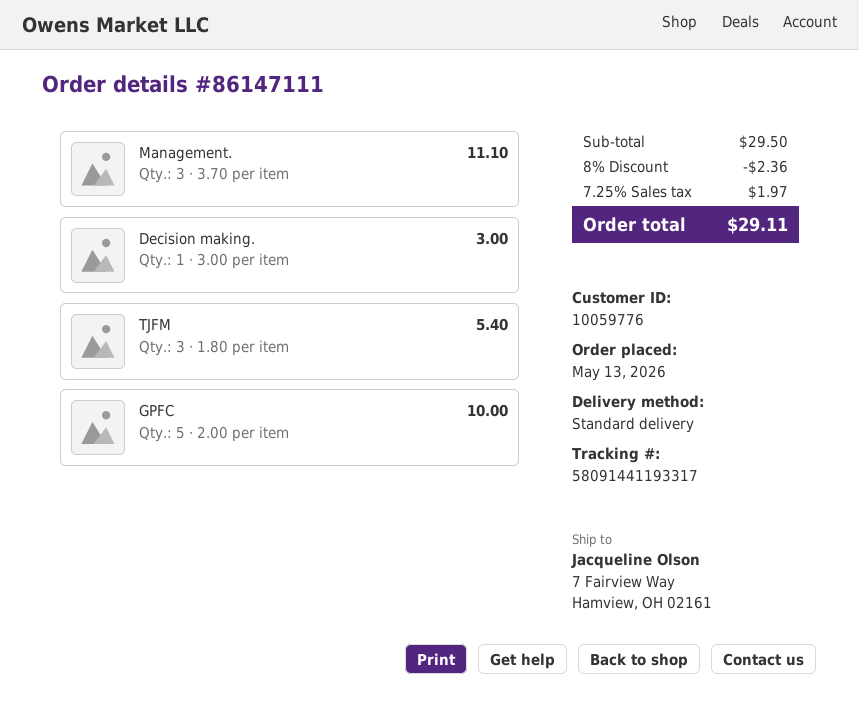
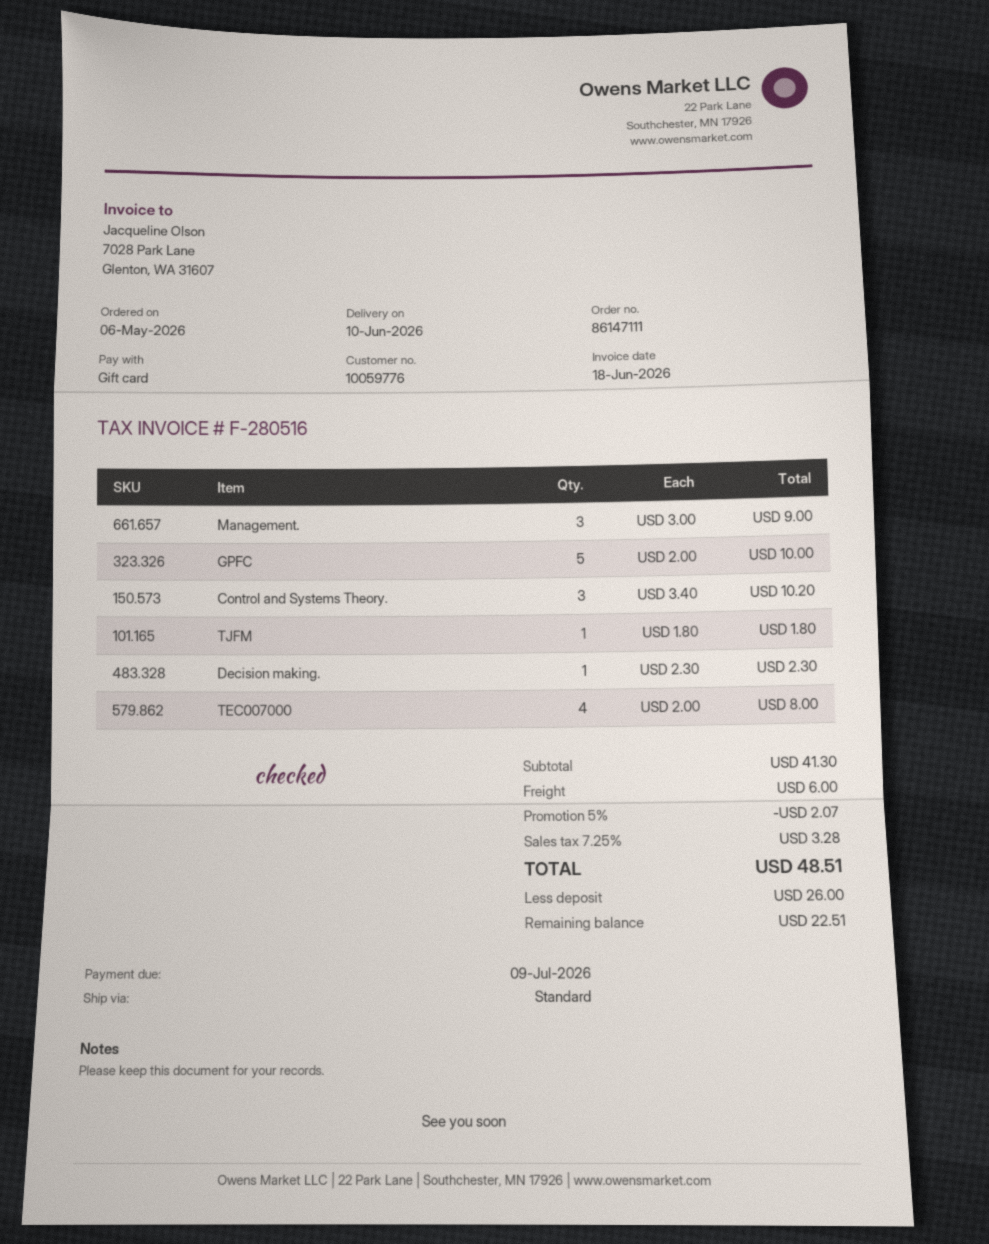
order date: 2026-05-13 -> 2026-05-06
Management.: 3 x 3.70 = 11.10 -> 3 x 3.00 = 9.00
Decision making.: 1 x 3.00 = 3.00 -> 1 x 2.30 = 2.30
TJFM: 3 x 1.80 = 5.40 -> 1 x 1.80 = 1.80
Control and Systems Theory.: none -> 3 x 3.40 = 10.20
TEC007000: none -> 4 x 2.00 = 8.00
subtotal: 29.50 -> 41.30
discount: 8% = 2.36 -> 5% = 2.07
shipping: none -> 6.00
tax: 7.25% = 1.97 -> 7.25% = 3.28
total: 29.11 -> 48.51

